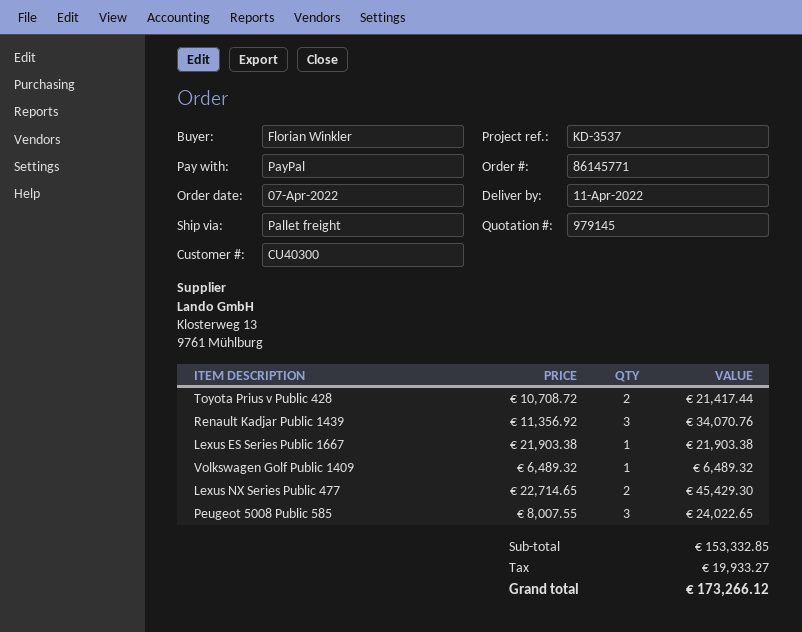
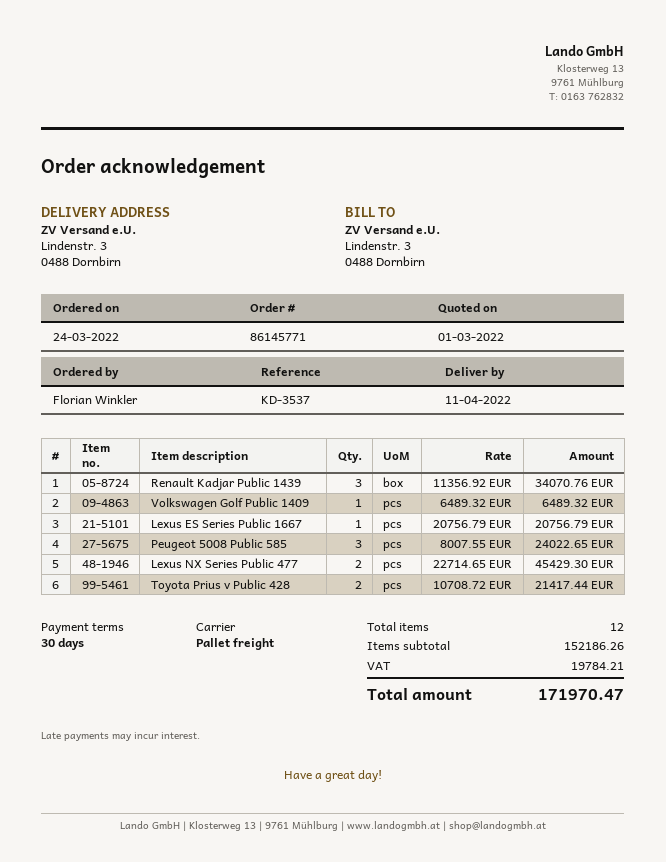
order date: 2022-04-07 -> 2022-03-24
Lexus ES Series Public 1667: 1 x 21903.38 = 21903.38 -> 1 x 20756.79 = 20756.79
subtotal: 153332.85 -> 152186.26
tax: 19933.27 -> 19784.21
total: 173266.12 -> 171970.47

